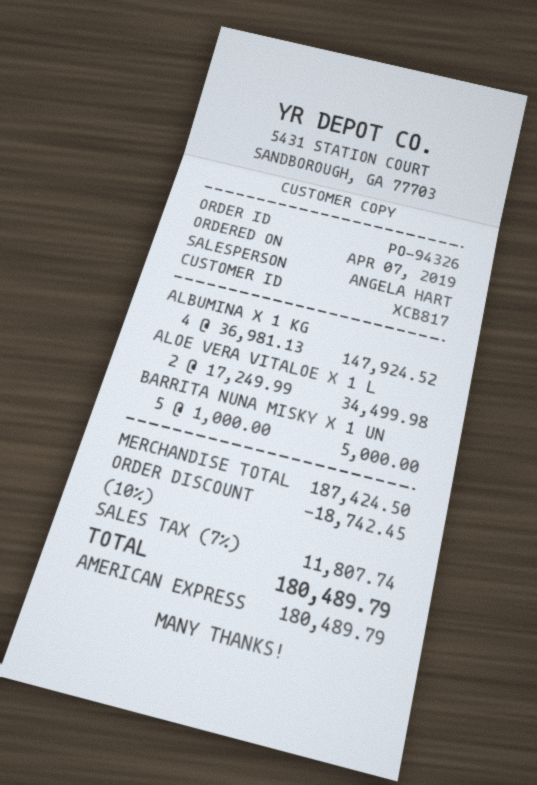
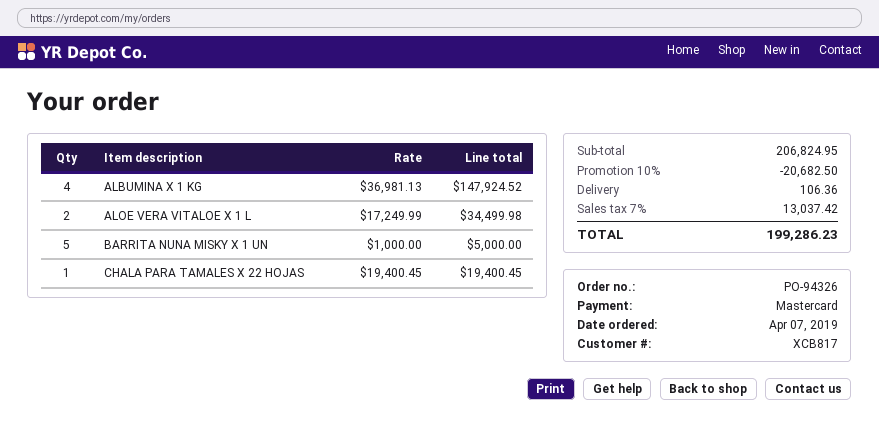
payment method: American Express -> Mastercard
CHALA PARA TAMALES X 22 HOJAS: none -> 1 x 19400.45 = 19400.45
subtotal: 187424.50 -> 206824.95
discount: 10% = 18742.45 -> 10% = 20682.50
shipping: none -> 106.36
tax: 7% = 11807.74 -> 7% = 13037.42
total: 180489.79 -> 199286.23

